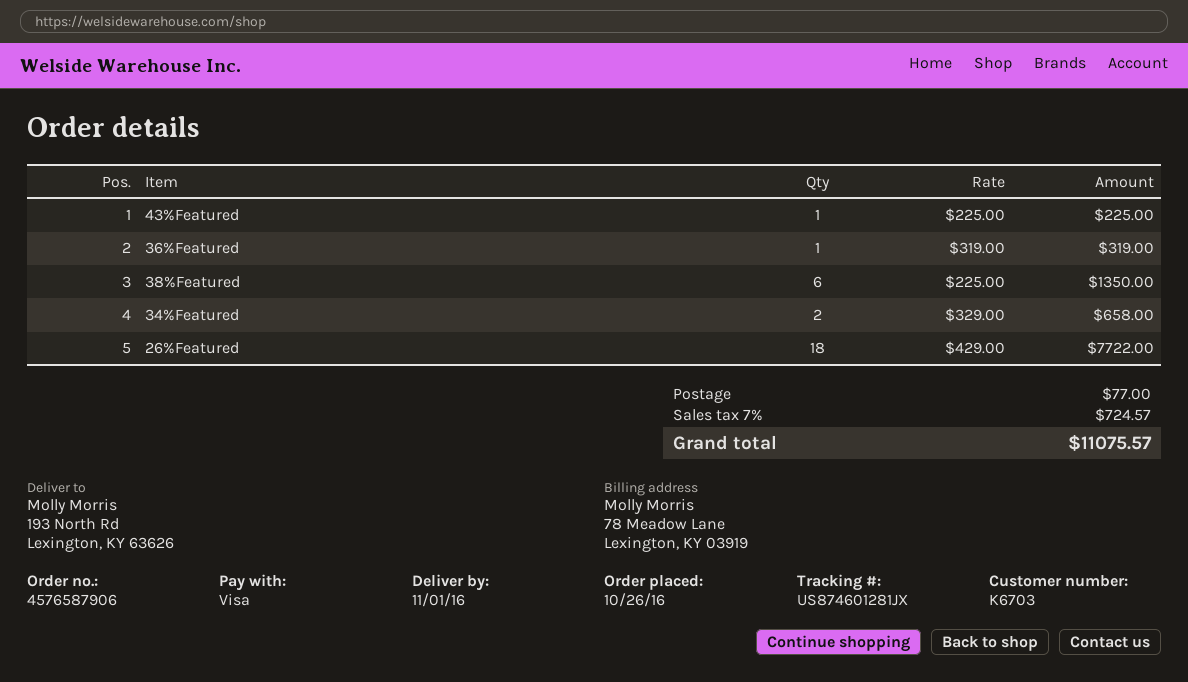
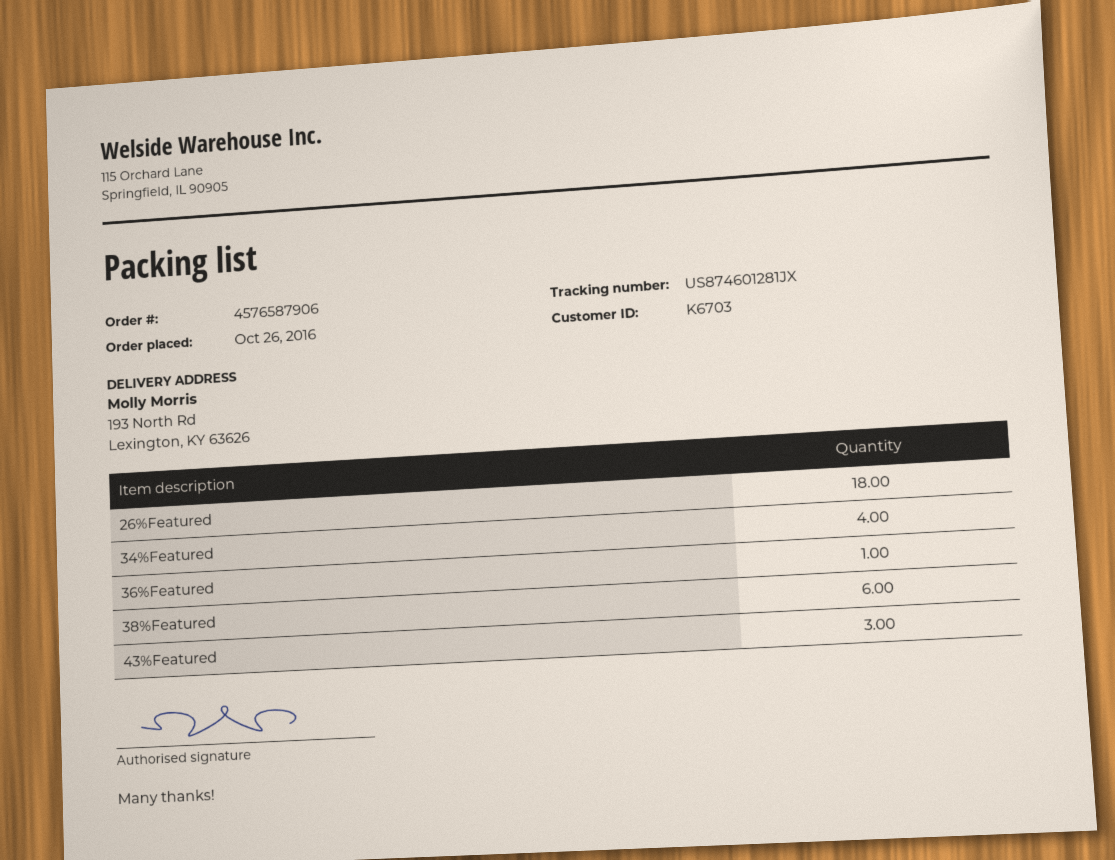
43%Featured: 1 -> 3
34%Featured: 2 -> 4

